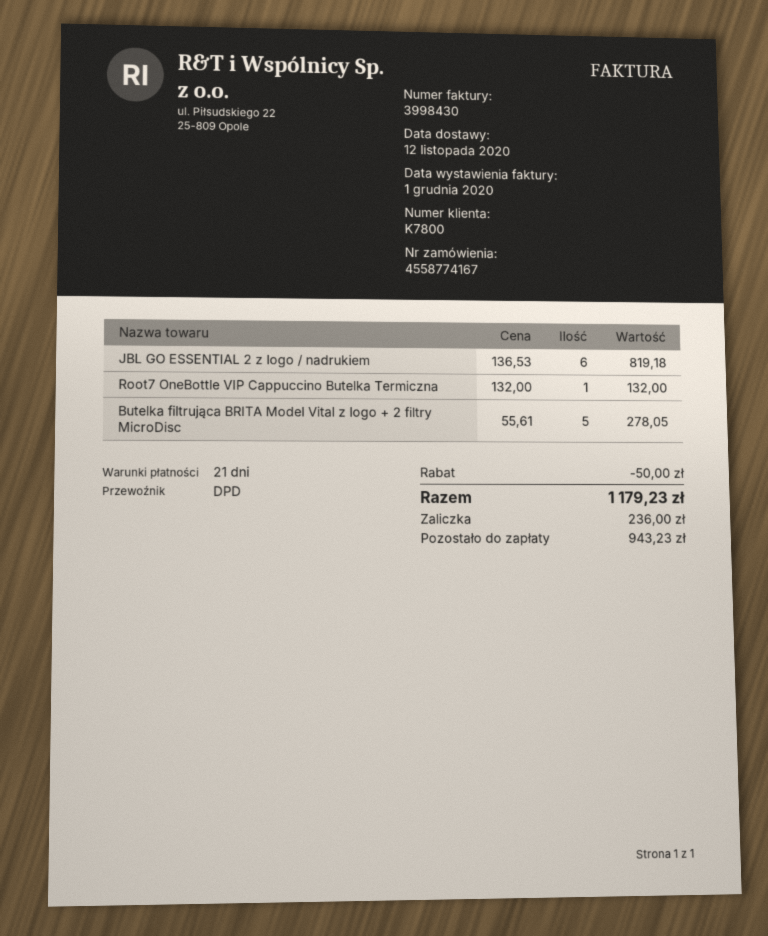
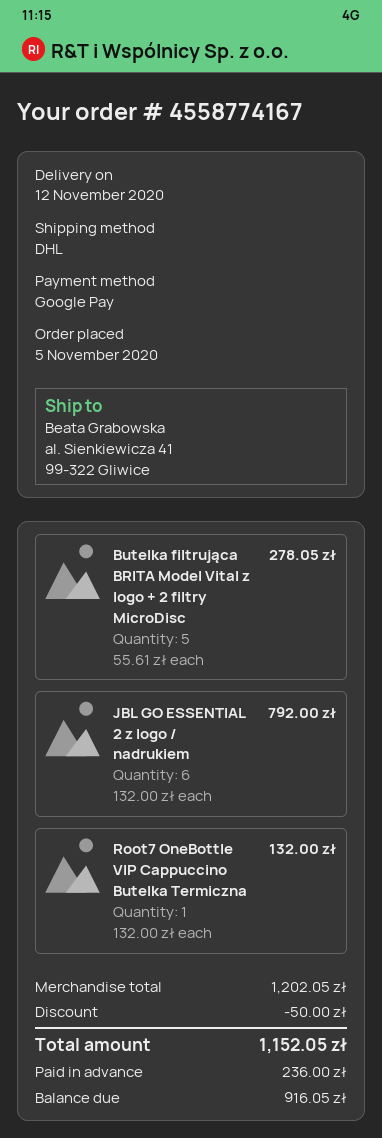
shipping method: DPD -> DHL
JBL GO ESSENTIAL 2 z logo / nadrukiem: 6 x 136.53 = 819.18 -> 6 x 132.00 = 792.00
total: 1179.23 -> 1152.05
balance: 943.23 -> 916.05

